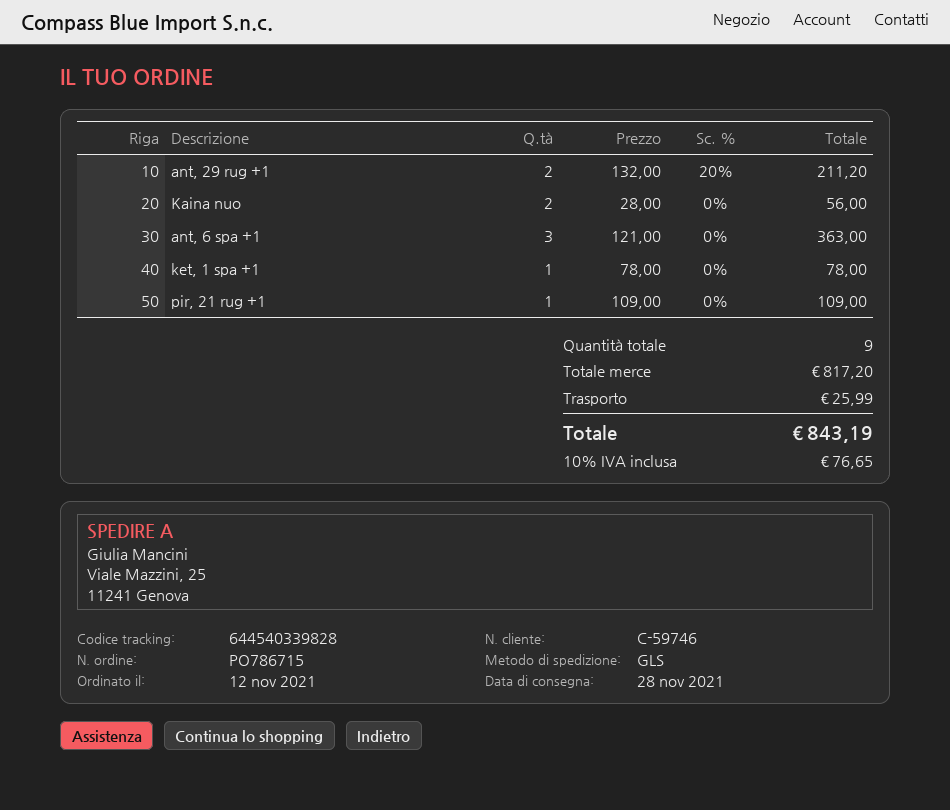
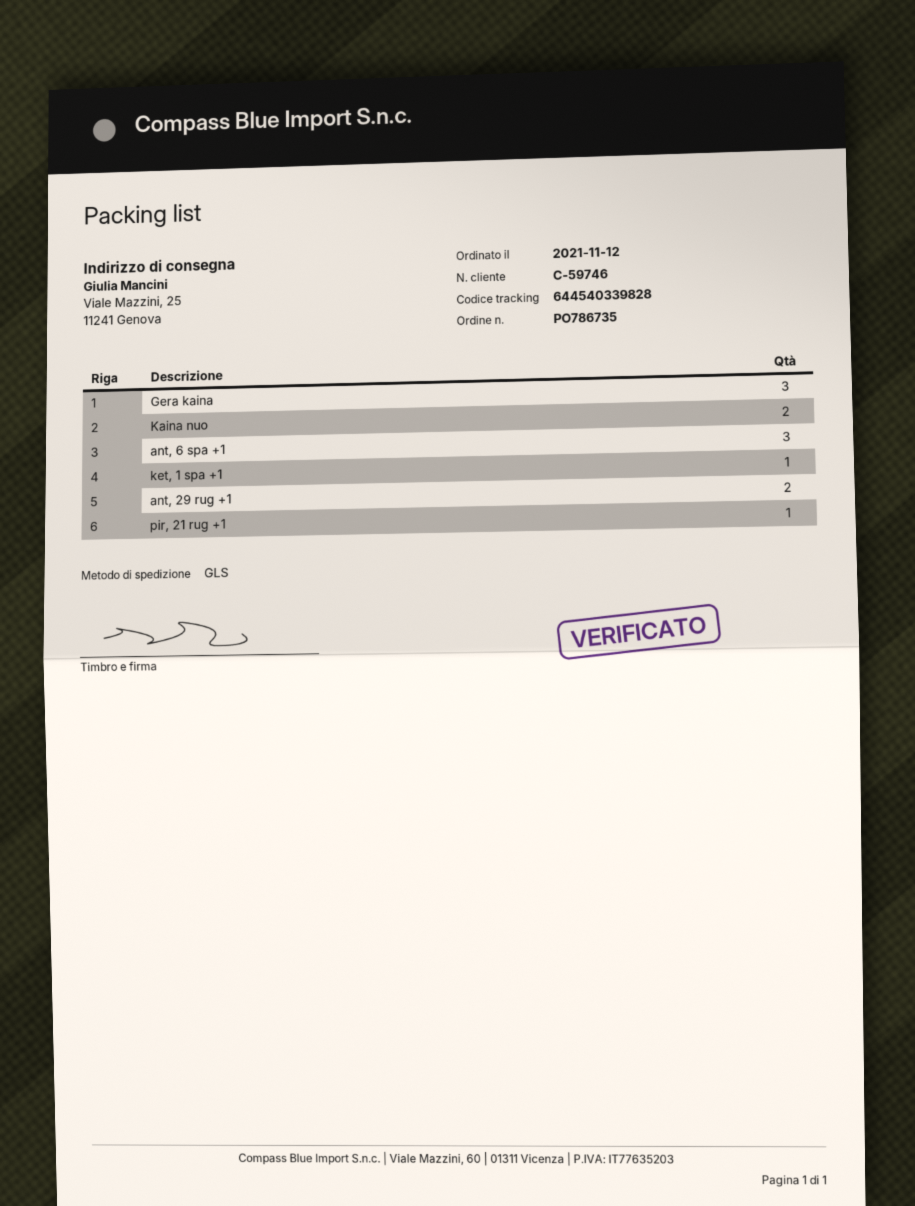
order number: PO786715 -> PO786735
Gera kaina: none -> 3

